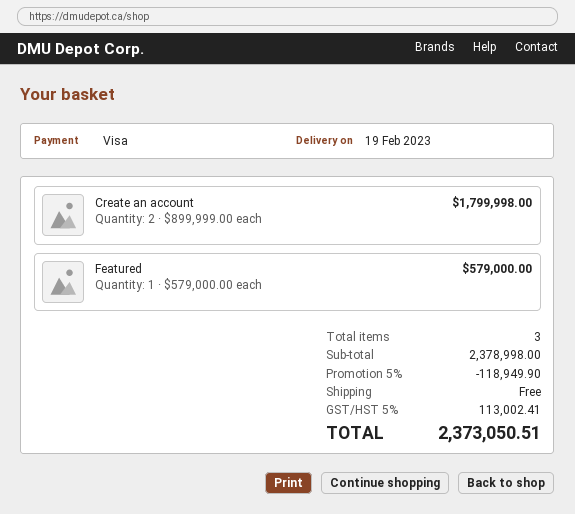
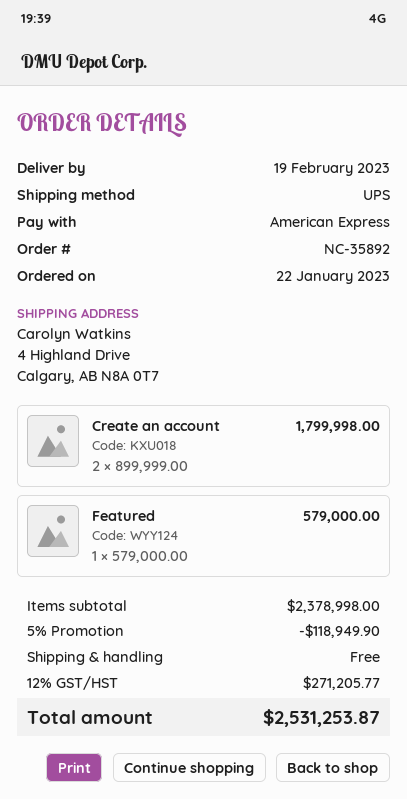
payment method: Visa -> American Express
tax: 5% = 113002.41 -> 12% = 271205.77
total: 2373050.51 -> 2531253.87

